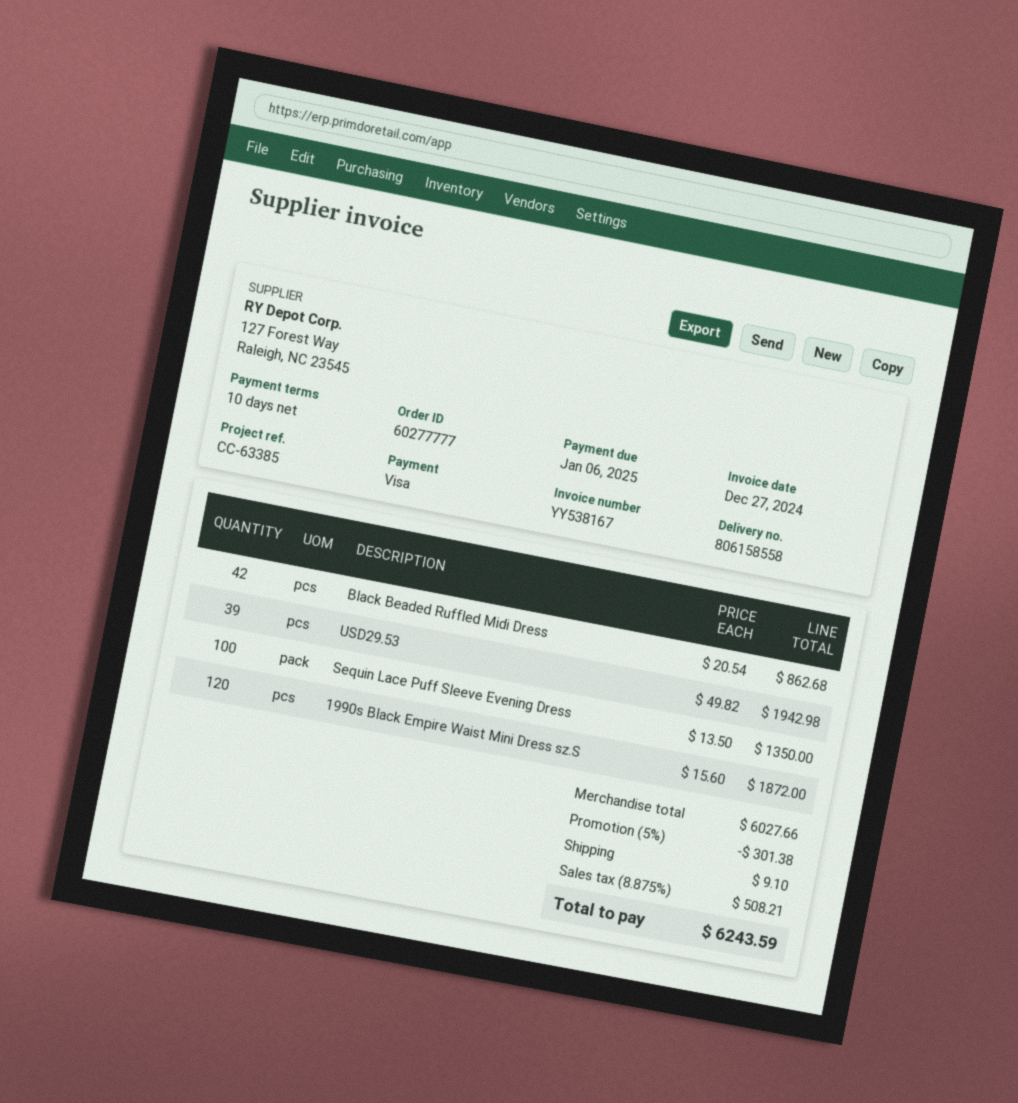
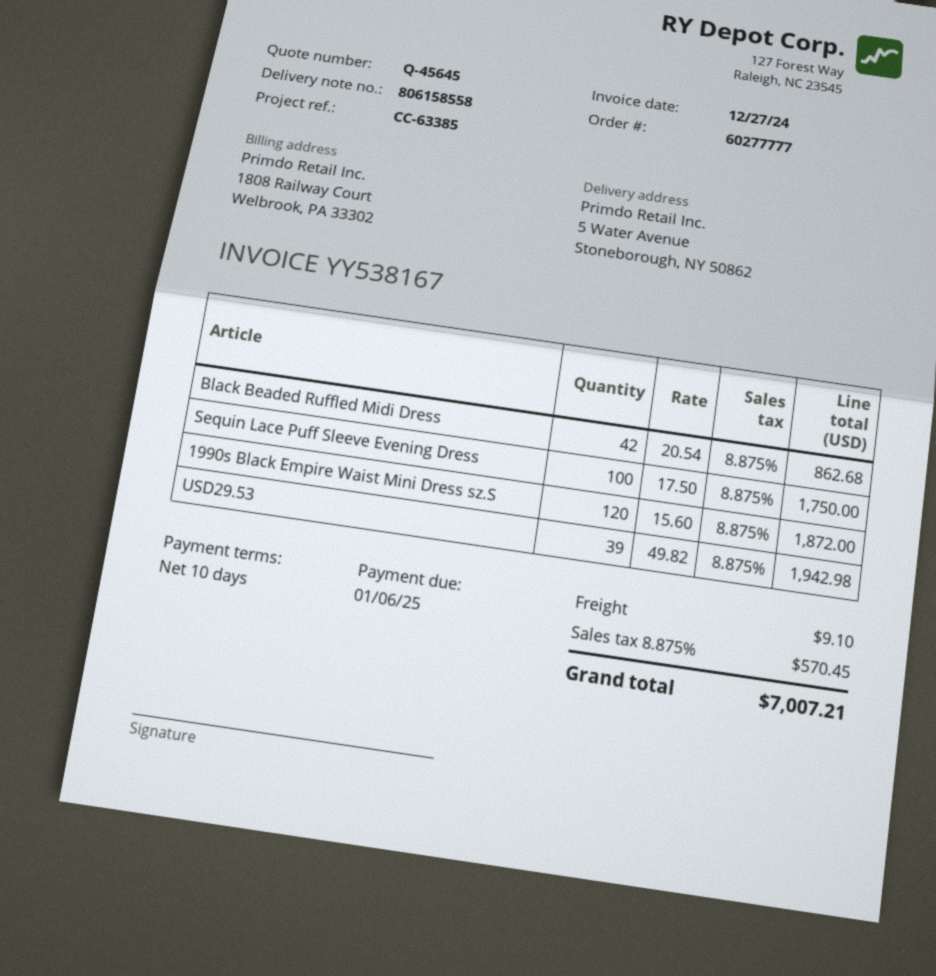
Sequin Lace Puff Sleeve Evening Dress: 100 x 13.50 = 1350.00 -> 100 x 17.50 = 1750.00
discount: 5% = 301.38 -> none
tax: 8.875% = 508.21 -> 8.875% = 570.45
total: 6243.59 -> 7007.21

